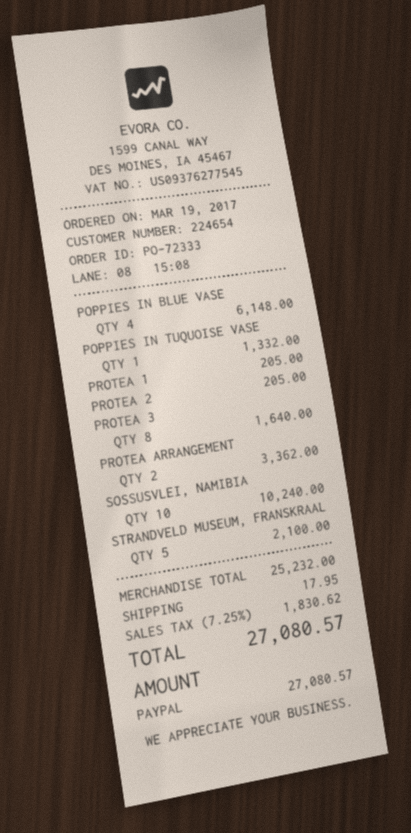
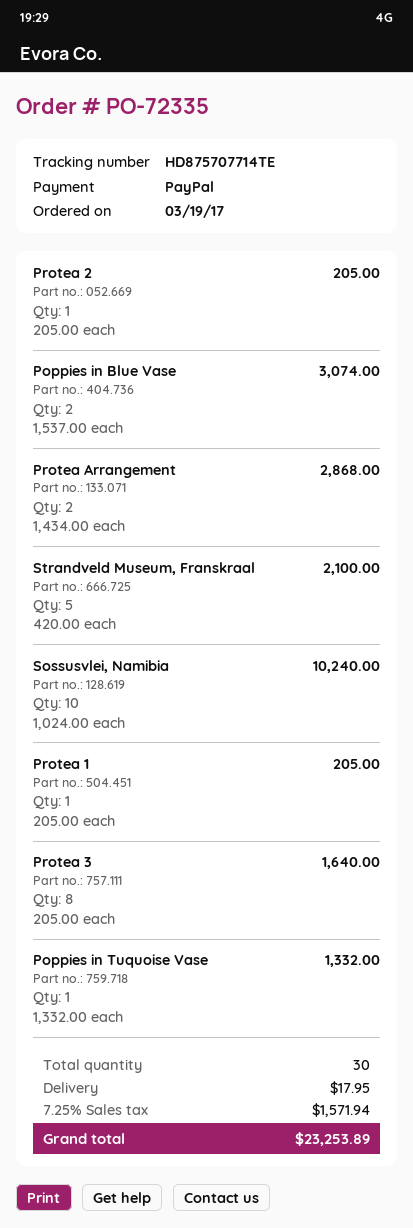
order number: PO-72333 -> PO-72335
POPPIES IN BLUE VASE: 4 for 6148.00 -> 2 for 3074.00
PROTEA ARRANGEMENT: 2 for 3362.00 -> 2 for 2868.00
tax: 7.25% = 1830.62 -> 7.25% = 1571.94
total: 27080.57 -> 23253.89

